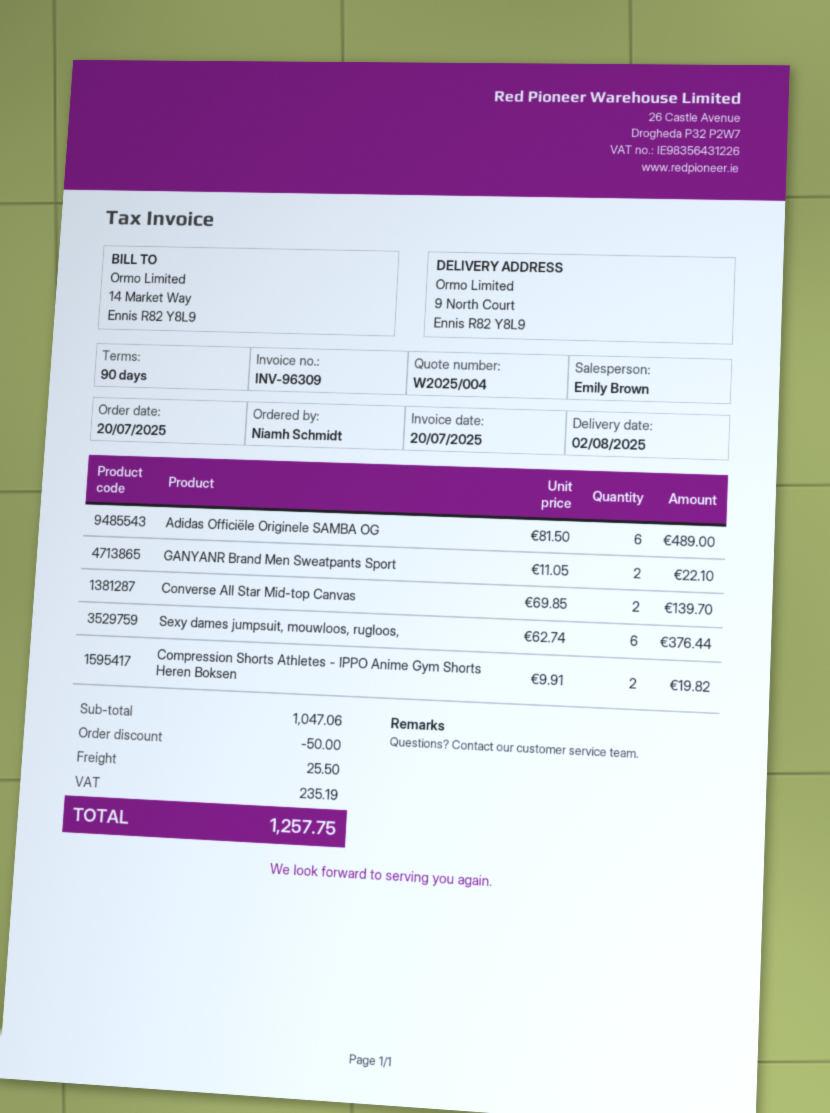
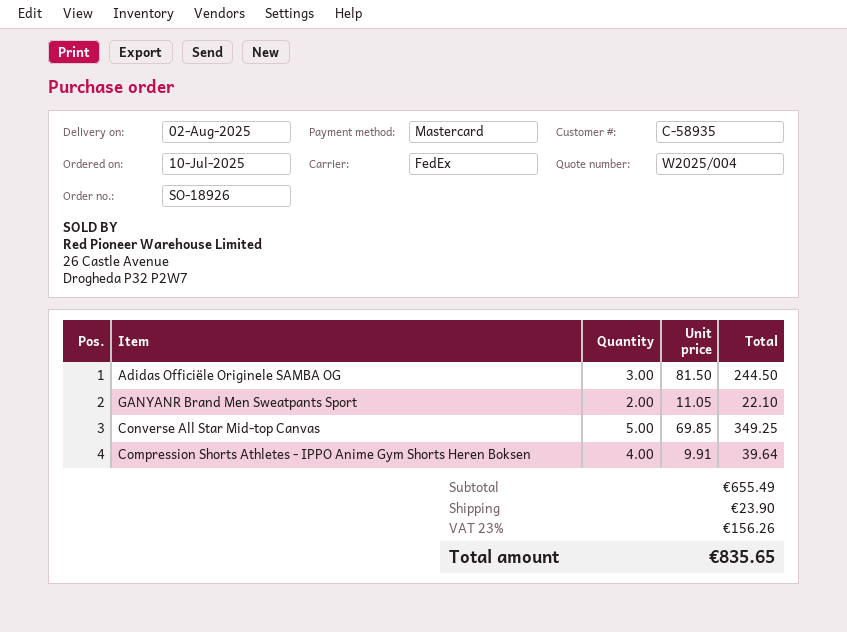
order date: 2025-07-20 -> 2025-07-10
Adidas Officiële Originele SAMBA OG: 6 x 81.50 = 489.00 -> 3 x 81.50 = 244.50
Converse All Star Mid-top Canvas: 2 x 69.85 = 139.70 -> 5 x 69.85 = 349.25
Sexy dames jumpsuit, mouwloos, rugloos,: 6 x 62.74 = 376.44 -> none
Compression Shorts Athletes - IPPO Anime Gym Shorts Heren Boksen: 2 x 9.91 = 19.82 -> 4 x 9.91 = 39.64
subtotal: 1047.06 -> 655.49
discount: 50.00 -> none
shipping: 25.50 -> 23.90
tax: 235.19 -> 156.26
total: 1257.75 -> 835.65

